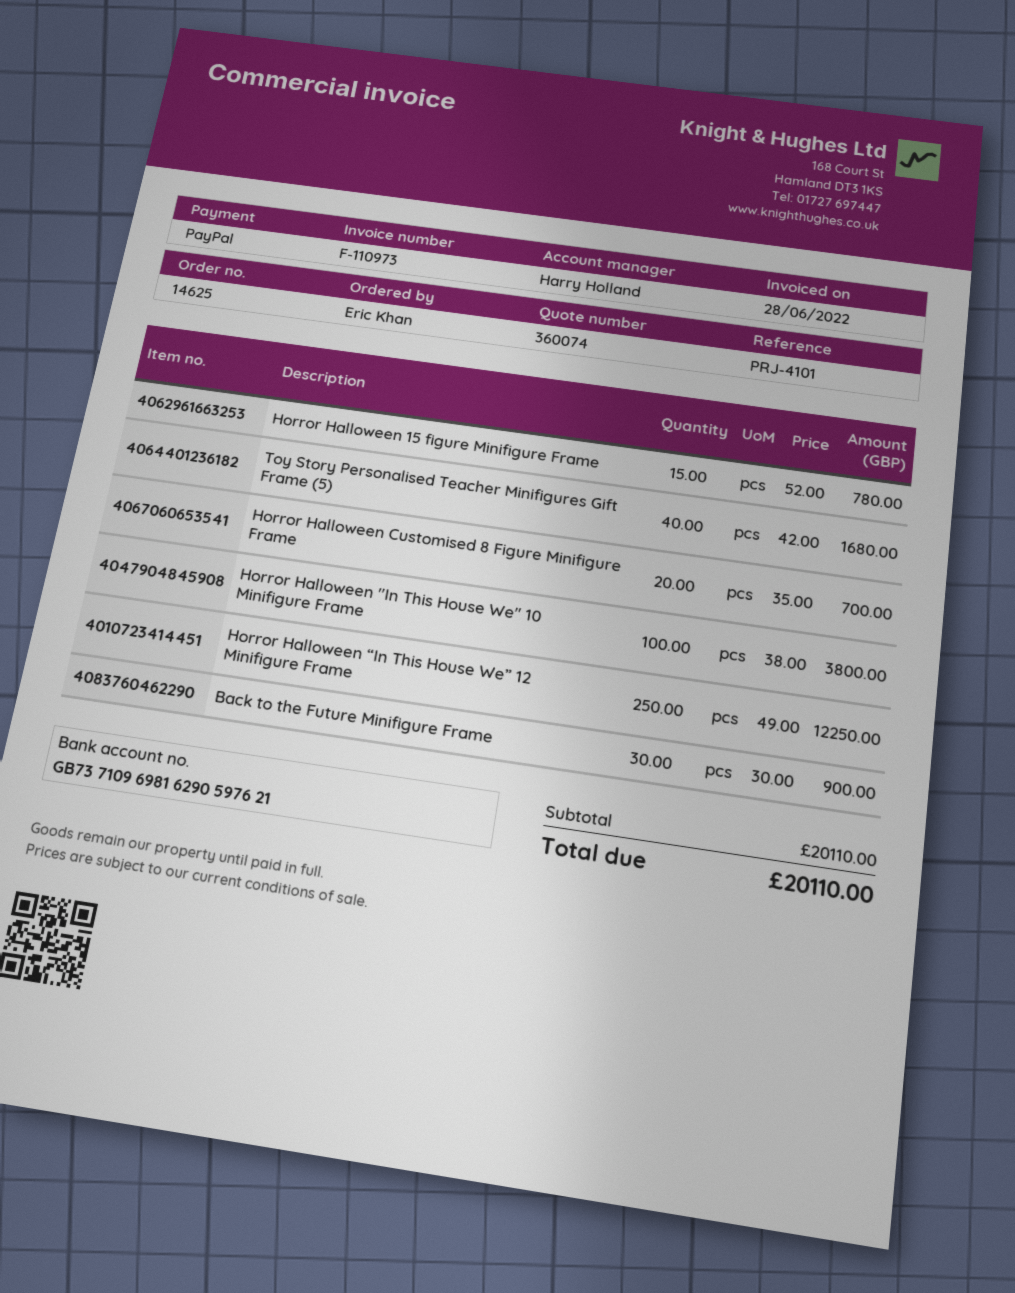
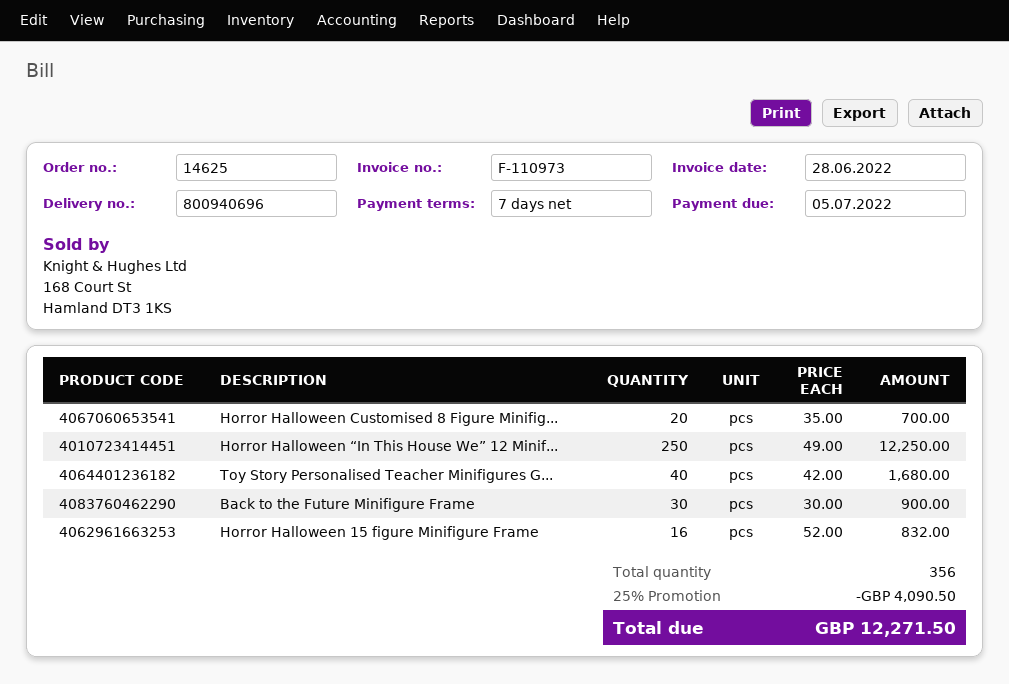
Horror Halloween 15 figure Minifigure Frame: 15 x 52.00 = 780.00 -> 16 x 52.00 = 832.00
Horror Halloween "In This House We" 10 Minifigure Frame: 100 x 38.00 = 3800.00 -> none
discount: none -> 25% = 4090.50
total: 20110.00 -> 12271.50

